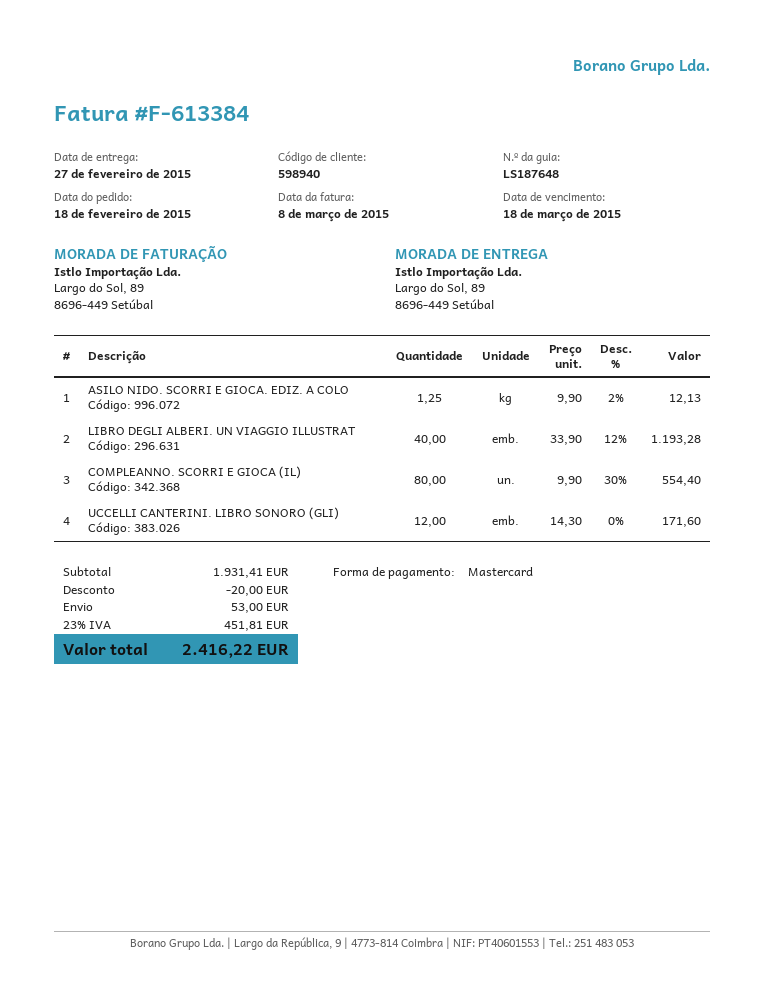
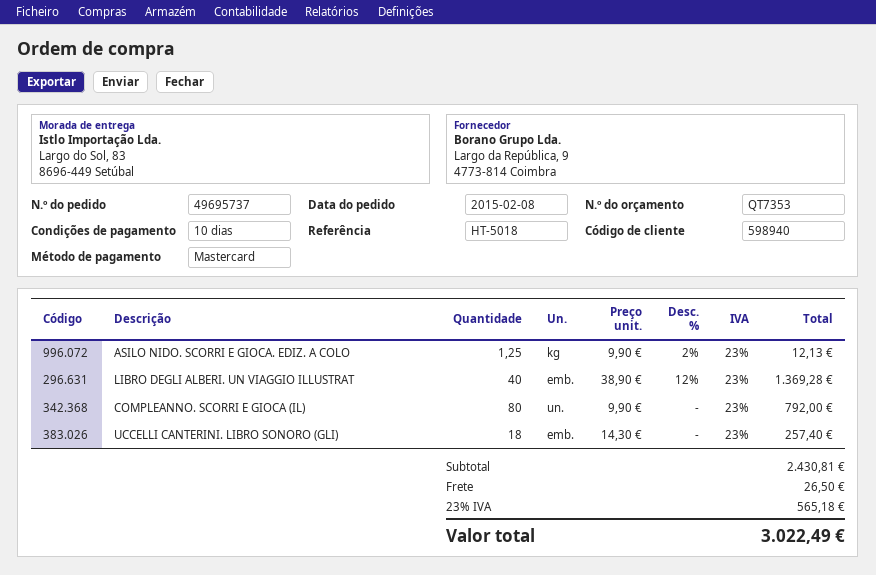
order date: 2015-02-18 -> 2015-02-08
ship to: Largo do Sol, 89, 8696-449 Setúbal -> Largo do Sol, 83, 8696-449 Setúbal
LIBRO DEGLI ALBERI. UN VIAGGIO ILLUSTRAT: 40 x 33.90 - 12% = 1193.28 -> 40 x 38.90 - 12% = 1369.28
COMPLEANNO. SCORRI E GIOCA (IL): 80 x 9.90 - 30% = 554.40 -> 80 x 9.90 = 792.00
UCCELLI CANTERINI. LIBRO SONORO (GLI): 12 x 14.30 = 171.60 -> 18 x 14.30 = 257.40
subtotal: 1931.41 -> 2430.81
discount: 20.00 -> none
shipping: 53.00 -> 26.50
tax: 23% = 451.81 -> 23% = 565.18
total: 2416.22 -> 3022.49

